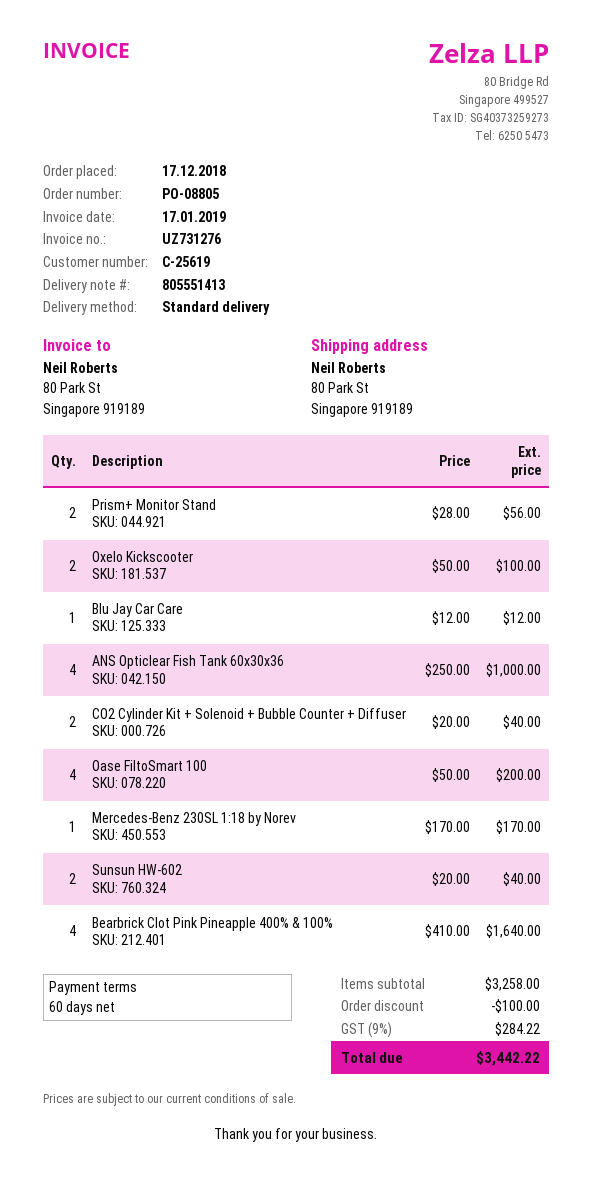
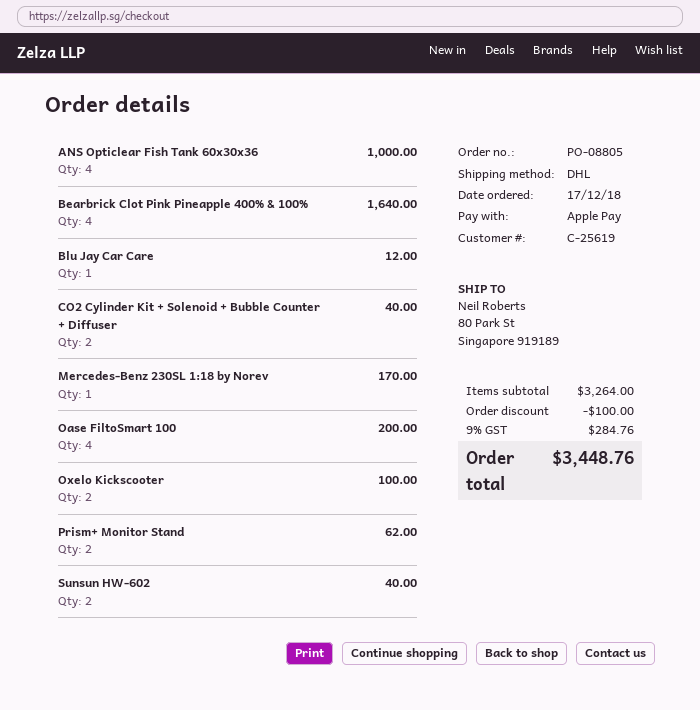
shipping method: standard -> DHL
Prism+ Monitor Stand: 2 for 56.00 -> 2 for 62.00
subtotal: 3258.00 -> 3264.00
tax: 9% = 284.22 -> 9% = 284.76
total: 3442.22 -> 3448.76

